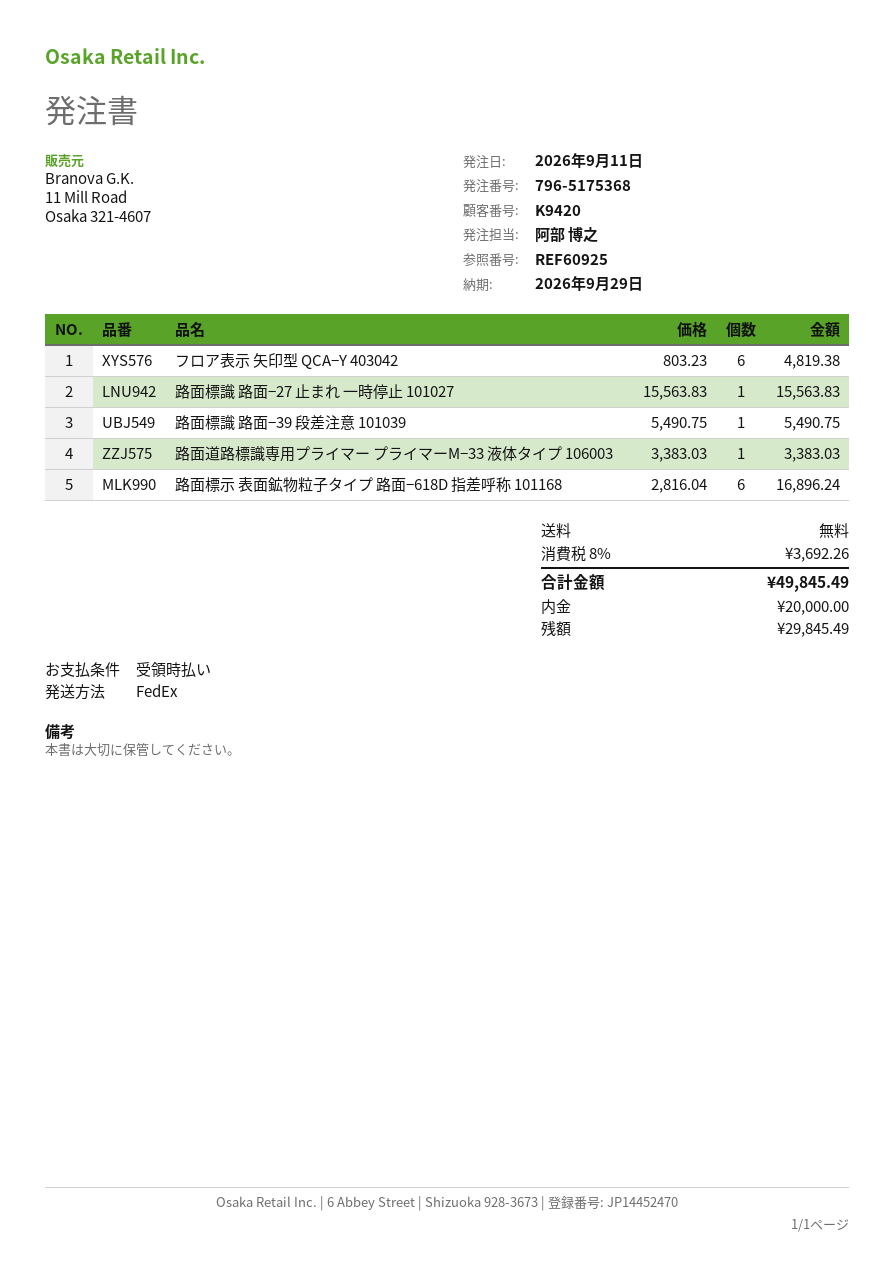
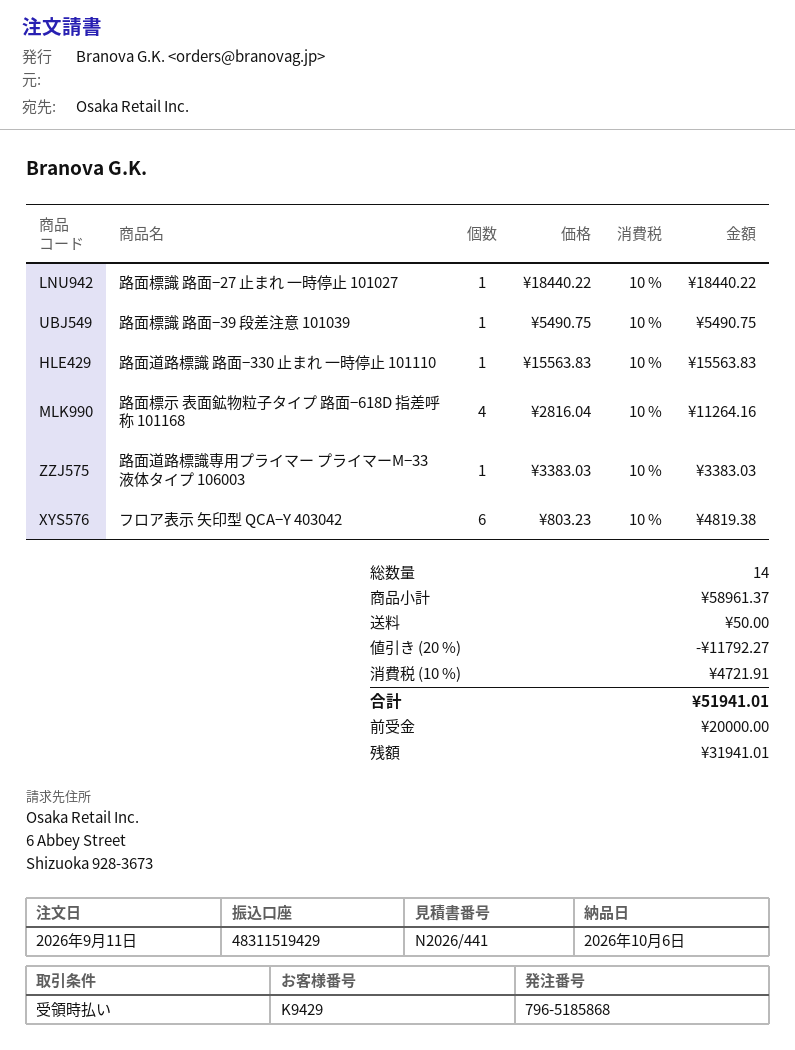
order number: 796-5175368 -> 796-5185868
delivery date: 2026-09-29 -> 2026-10-06
customer number: K9420 -> K9429
路面標識 路面−27 止まれ 一時停止 101027: 1 x 15563.83 = 15563.83 -> 1 x 18440.22 = 18440.22
路面標示 表面鉱物粒子タイプ 路面−618D 指差呼称 101168: 6 x 2816.04 = 16896.24 -> 4 x 2816.04 = 11264.16
路面道路標識 路面−330 止まれ 一時停止 101110: none -> 1 x 15563.83 = 15563.83
discount: none -> 20% = 11792.27
shipping: 0.00 -> 50.00
tax: 8% = 3692.26 -> 10% = 4721.91
total: 49845.49 -> 51941.01
balance: 29845.49 -> 31941.01

